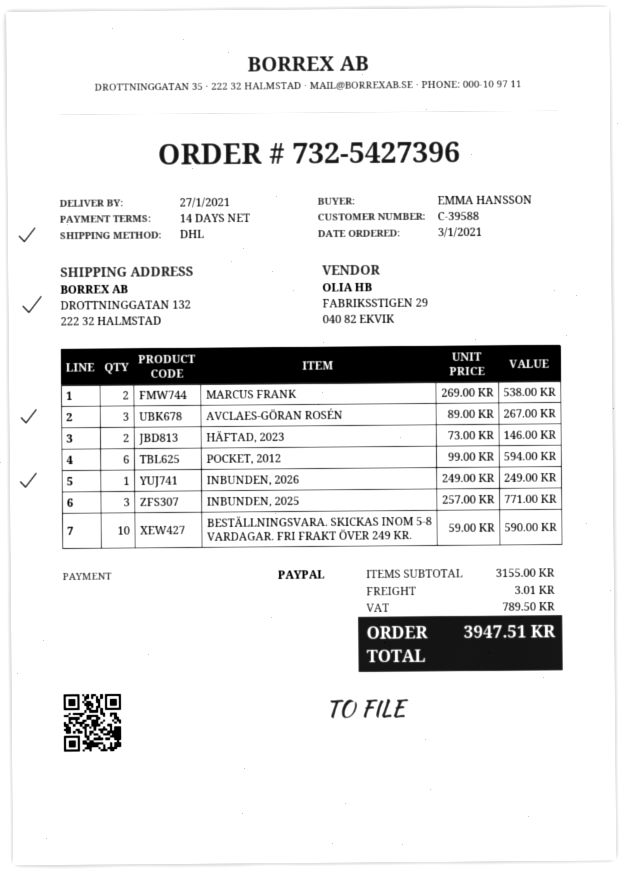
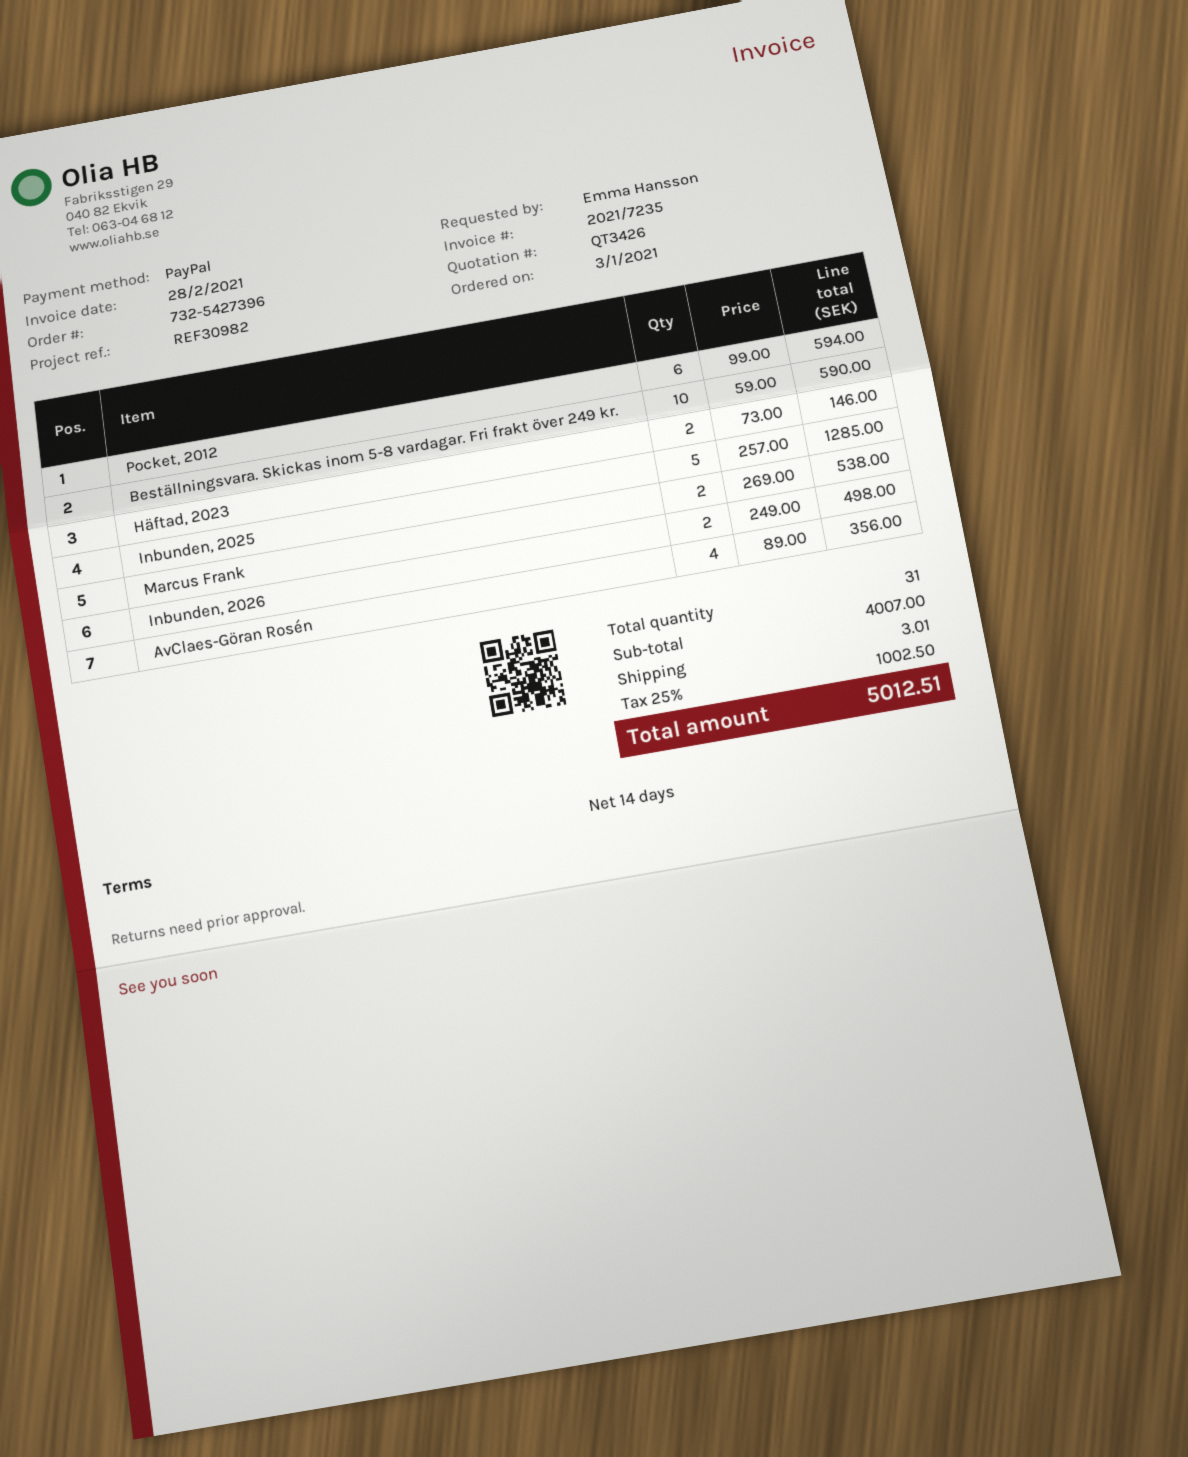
AVCLAES-GÖRAN ROSÉN: 3 x 89.00 = 267.00 -> 4 x 89.00 = 356.00
INBUNDEN, 2026: 1 x 249.00 = 249.00 -> 2 x 249.00 = 498.00
INBUNDEN, 2025: 3 x 257.00 = 771.00 -> 5 x 257.00 = 1285.00
subtotal: 3155.00 -> 4007.00
tax: 789.50 -> 1002.50
total: 3947.51 -> 5012.51

